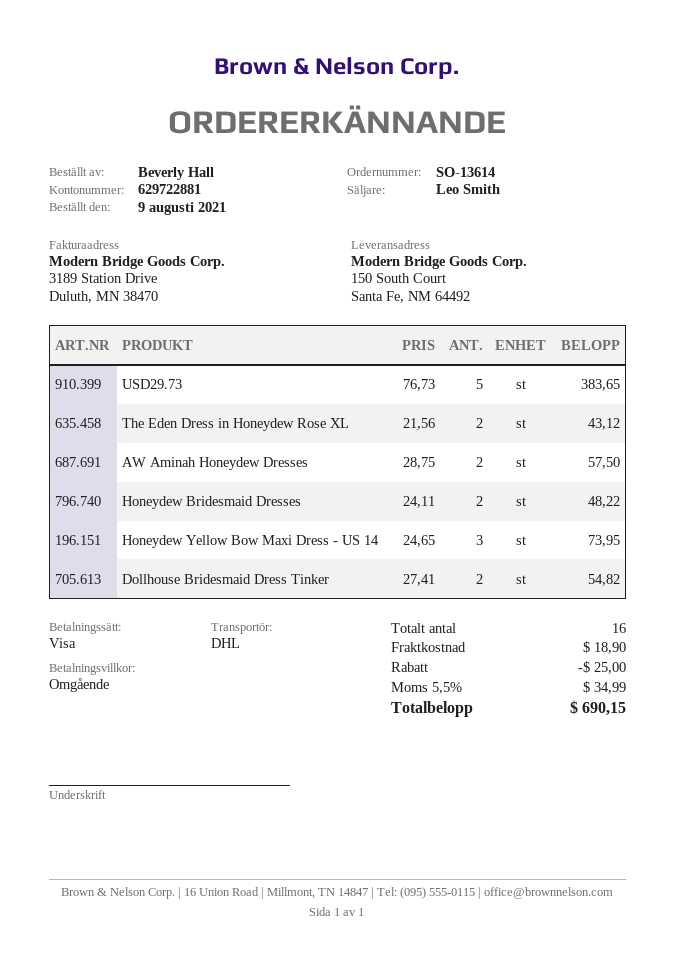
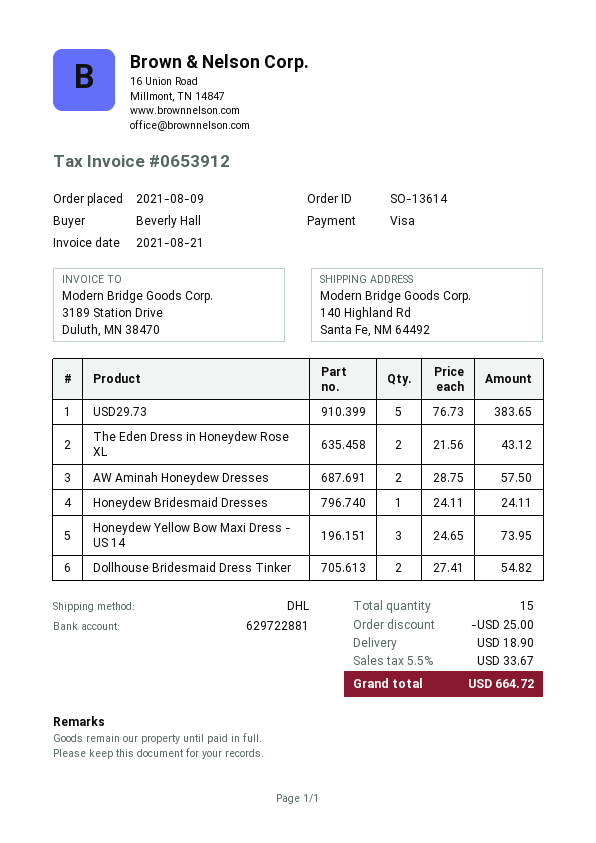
ship to: 150 South Court, Santa Fe, NM 64492 -> 140 Highland Rd, Santa Fe, NM 64492
Honeydew Bridesmaid Dresses: 2 x 24.11 = 48.22 -> 1 x 24.11 = 24.11
total quantity: 16 -> 15
tax: 5.5% = 34.99 -> 5.5% = 33.67
total: 690.15 -> 664.72

